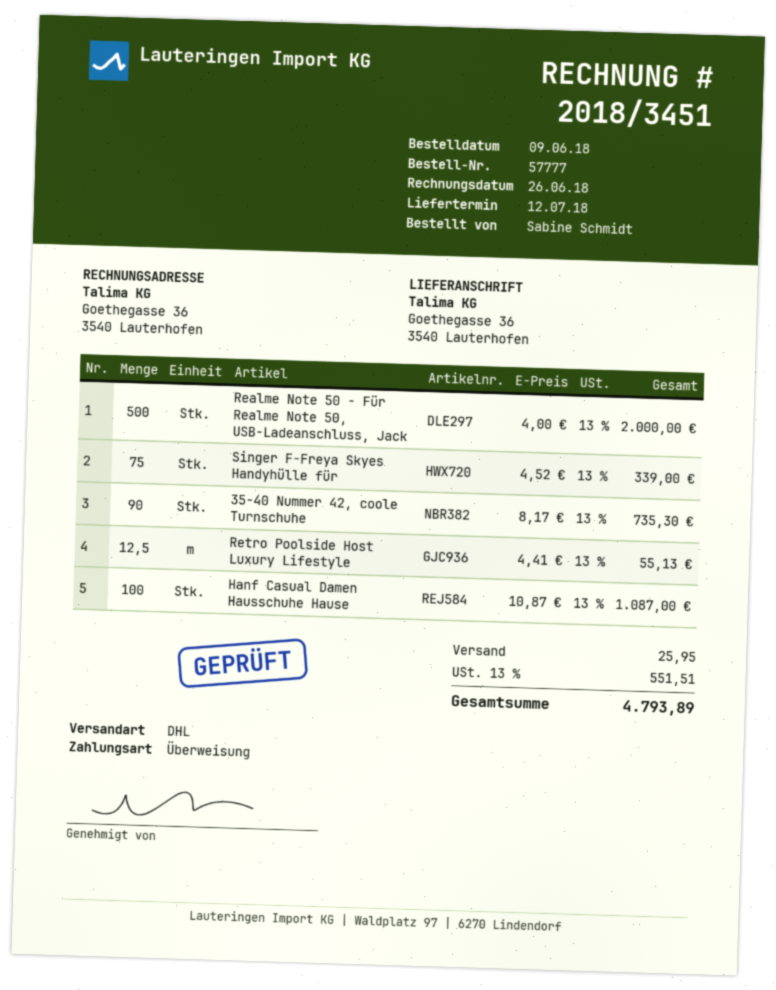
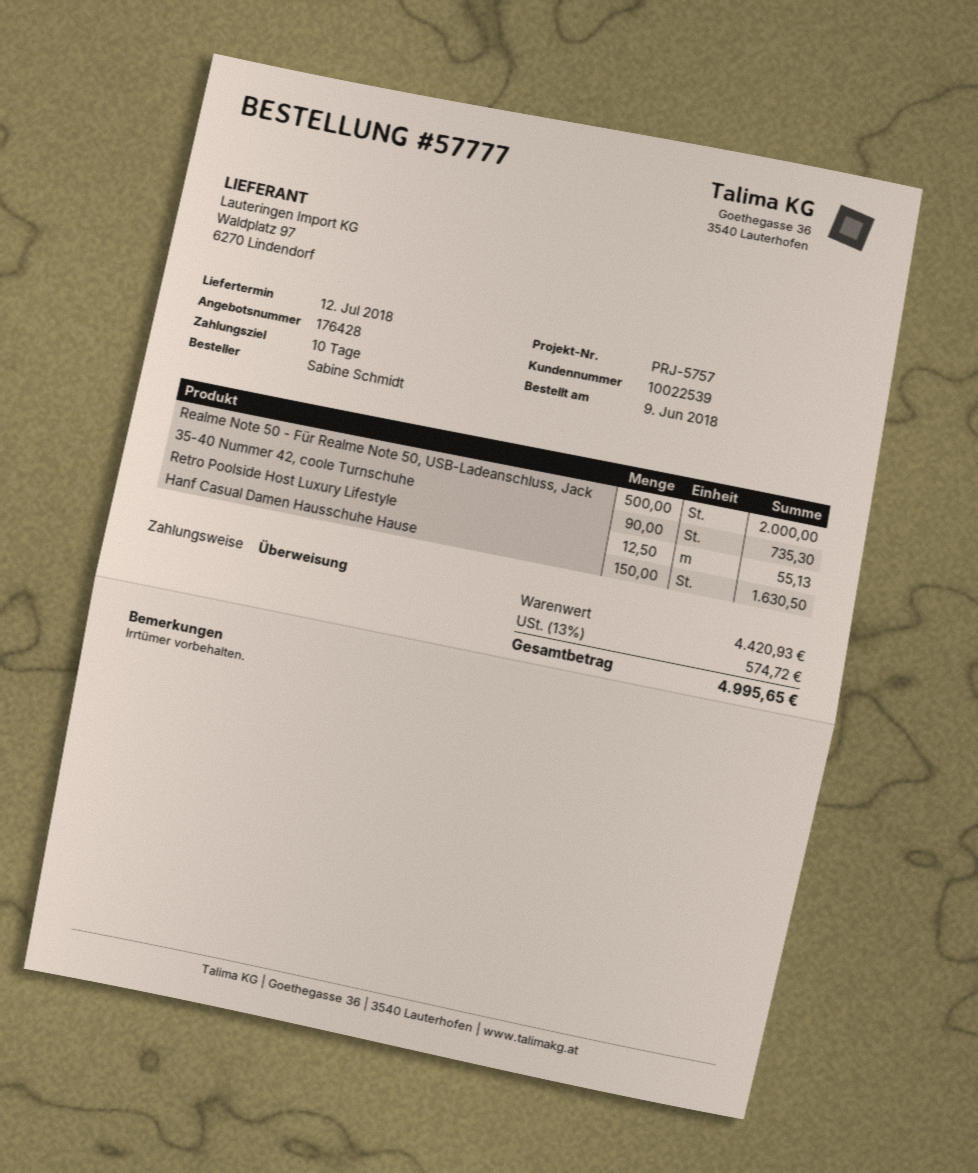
Singer F-Freya Skyes Handyhülle für: 75 for 339.00 -> none
Hanf Casual Damen Hausschuhe Hause: 100 for 1087.00 -> 150 for 1630.50
shipping: 25.95 -> none
tax: 13% = 551.51 -> 13% = 574.72
total: 4793.89 -> 4995.65

